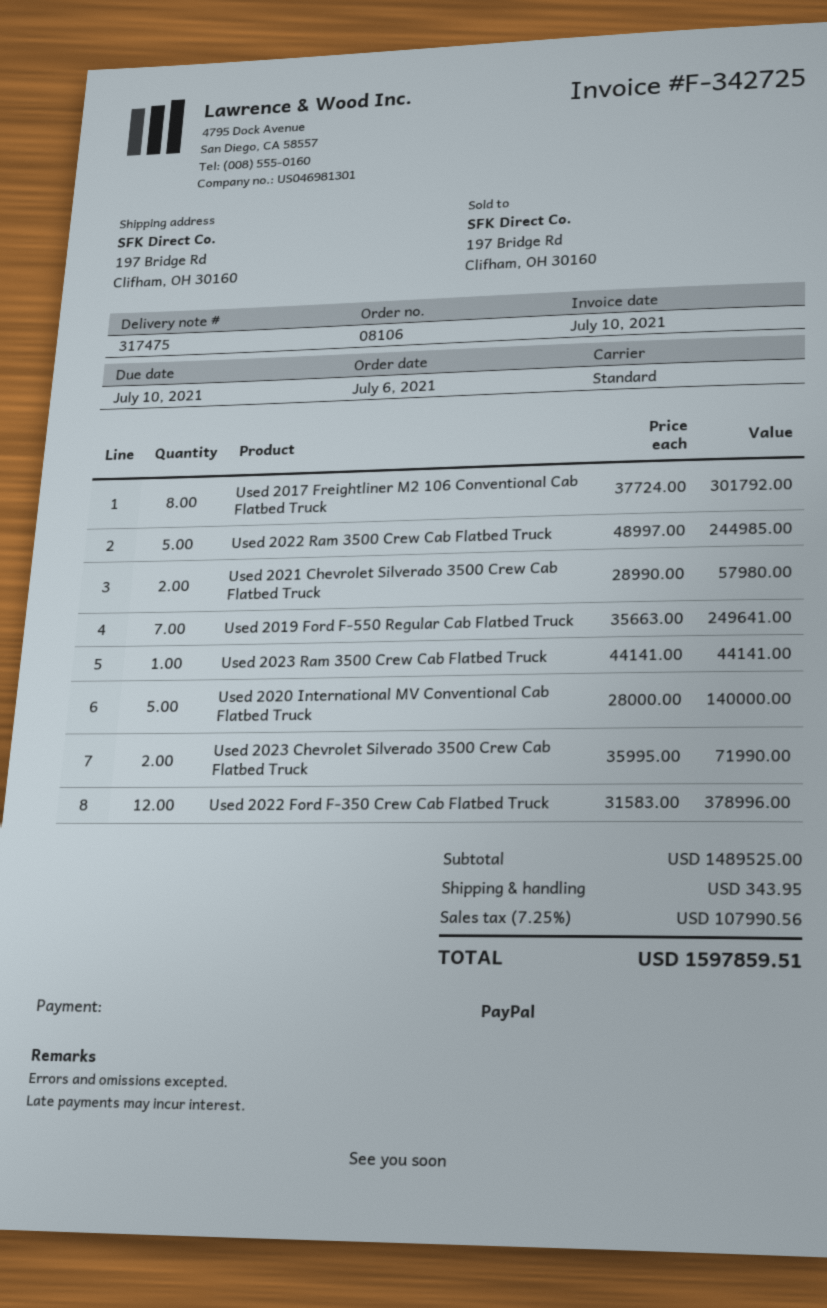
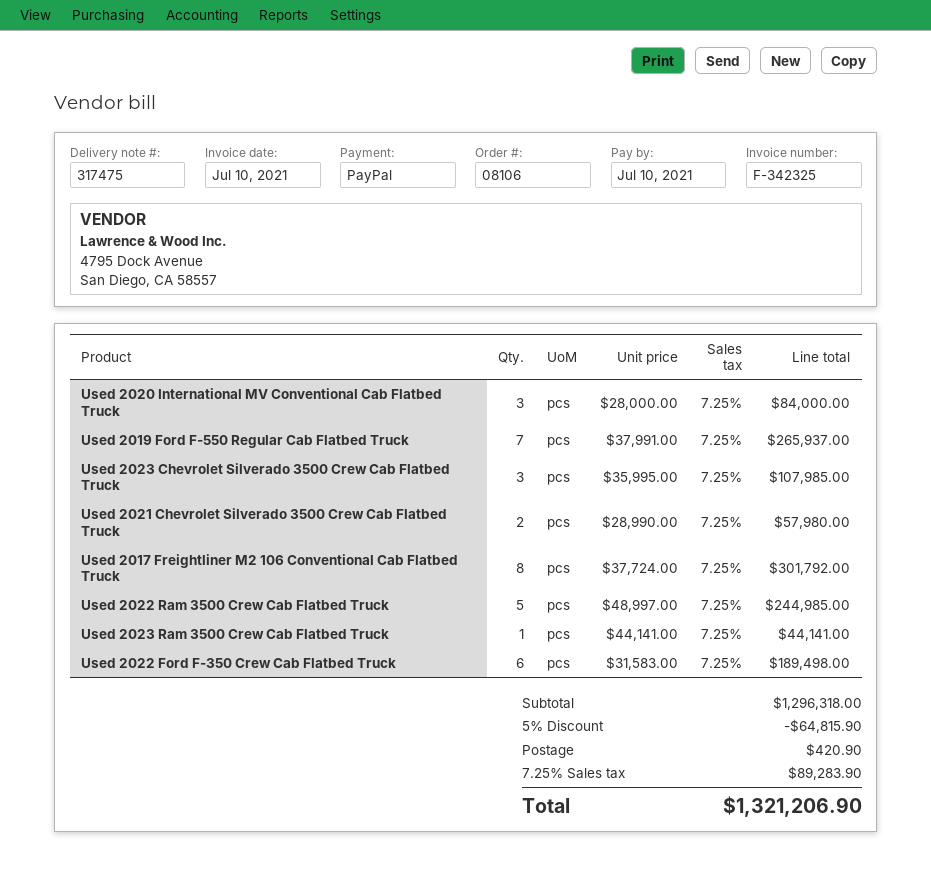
invoice number: F-342725 -> F-342325
Used 2019 Ford F-550 Regular Cab Flatbed Truck: 7 x 35663.00 = 249641.00 -> 7 x 37991.00 = 265937.00
Used 2020 International MV Conventional Cab Flatbed Truck: 5 x 28000.00 = 140000.00 -> 3 x 28000.00 = 84000.00
Used 2023 Chevrolet Silverado 3500 Crew Cab Flatbed Truck: 2 x 35995.00 = 71990.00 -> 3 x 35995.00 = 107985.00
Used 2022 Ford F-350 Crew Cab Flatbed Truck: 12 x 31583.00 = 378996.00 -> 6 x 31583.00 = 189498.00
subtotal: 1489525.00 -> 1296318.00
discount: none -> 5% = 64815.90
shipping: 343.95 -> 420.90
tax: 7.25% = 107990.56 -> 7.25% = 89283.90
total: 1597859.51 -> 1321206.90

